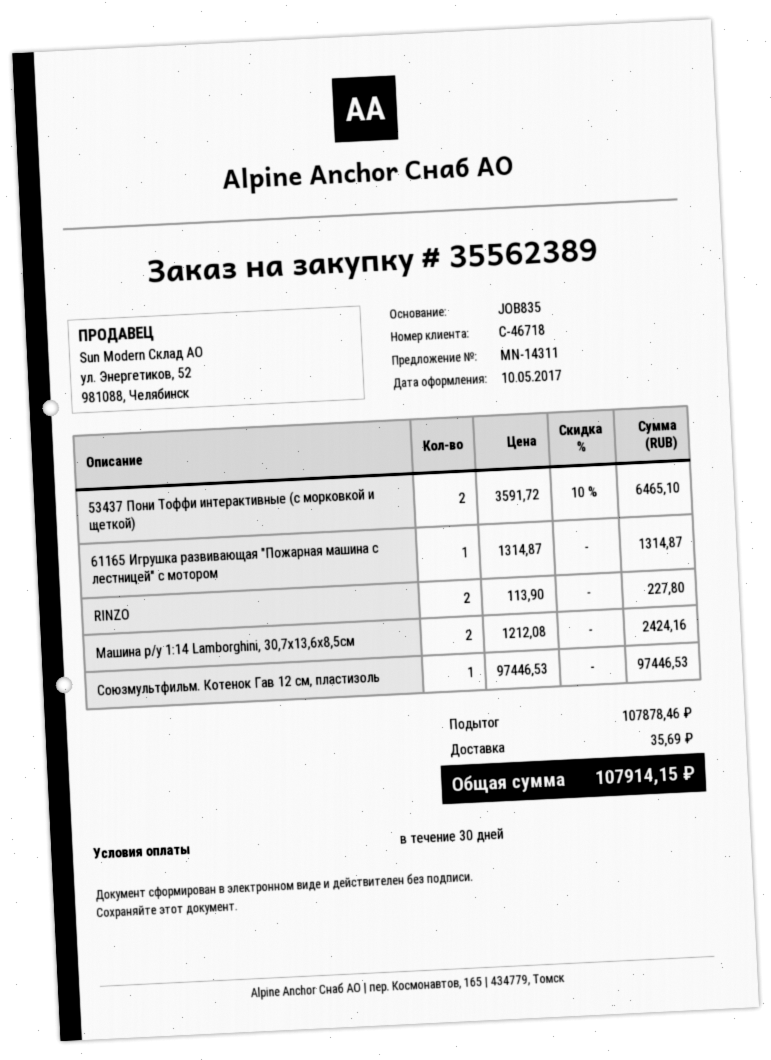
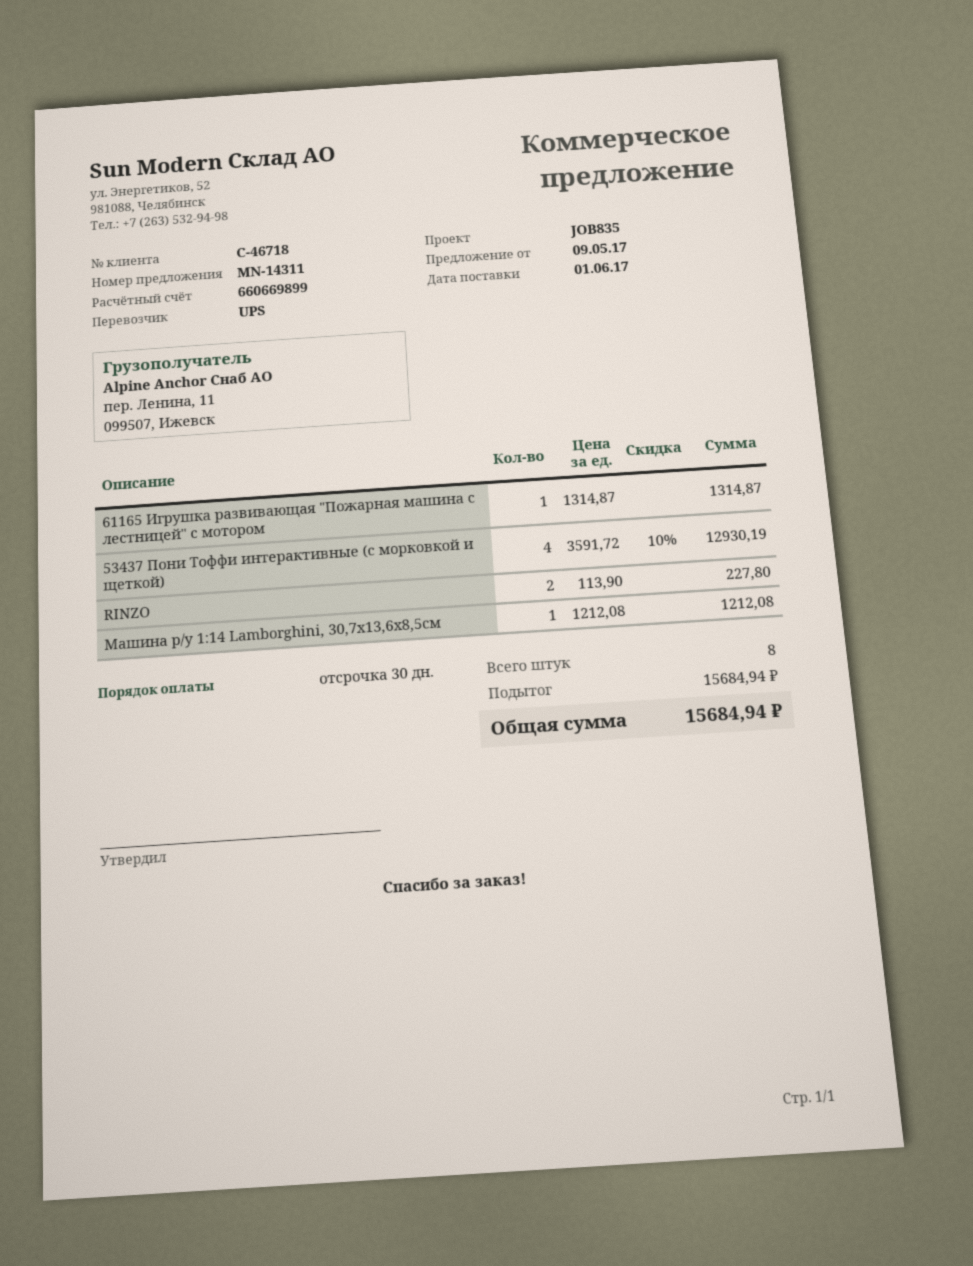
53437 Пони Тоффи интерактивные (с морковкой и щеткой): 2 x 3591.72 - 10% = 6465.10 -> 4 x 3591.72 - 10% = 12930.19
Машина р/у 1:14 Lamborghini, 30,7х13,6х8,5см: 2 x 1212.08 = 2424.16 -> 1 x 1212.08 = 1212.08
Союзмультфильм. Котенок Гав 12 см, пластизоль: 1 x 97446.53 = 97446.53 -> none
subtotal: 107878.46 -> 15684.94
shipping: 35.69 -> none
total: 107914.15 -> 15684.94

